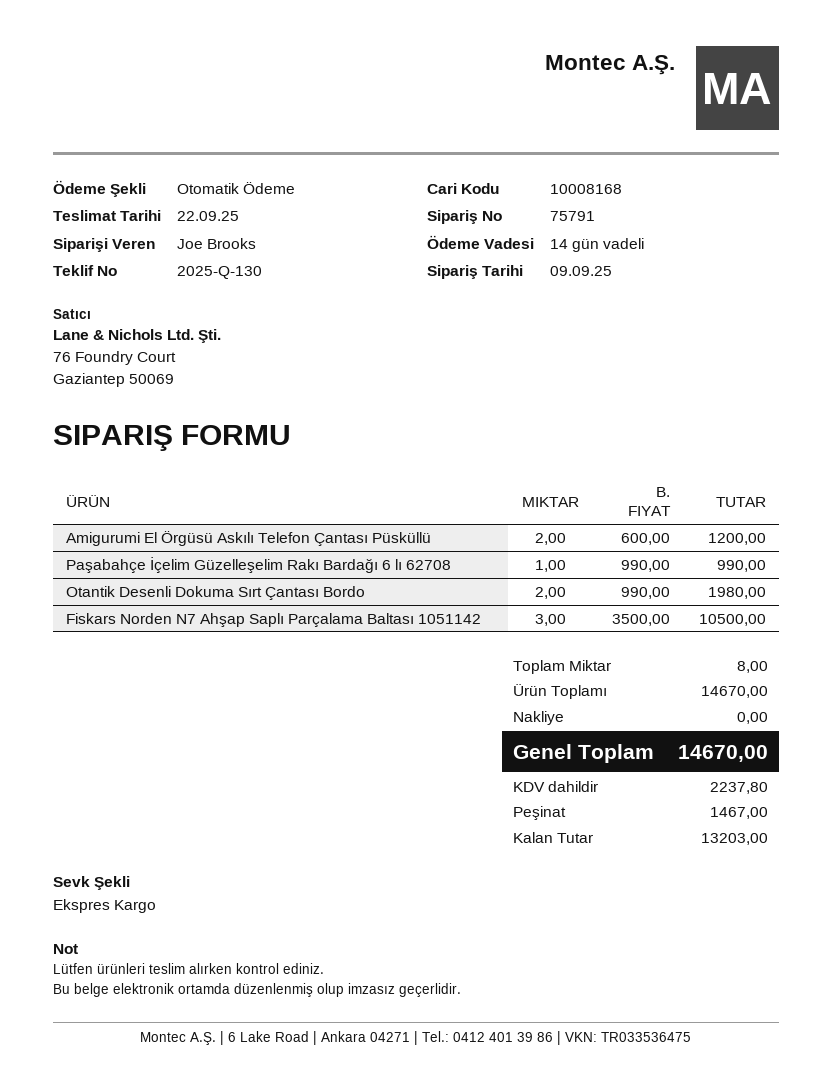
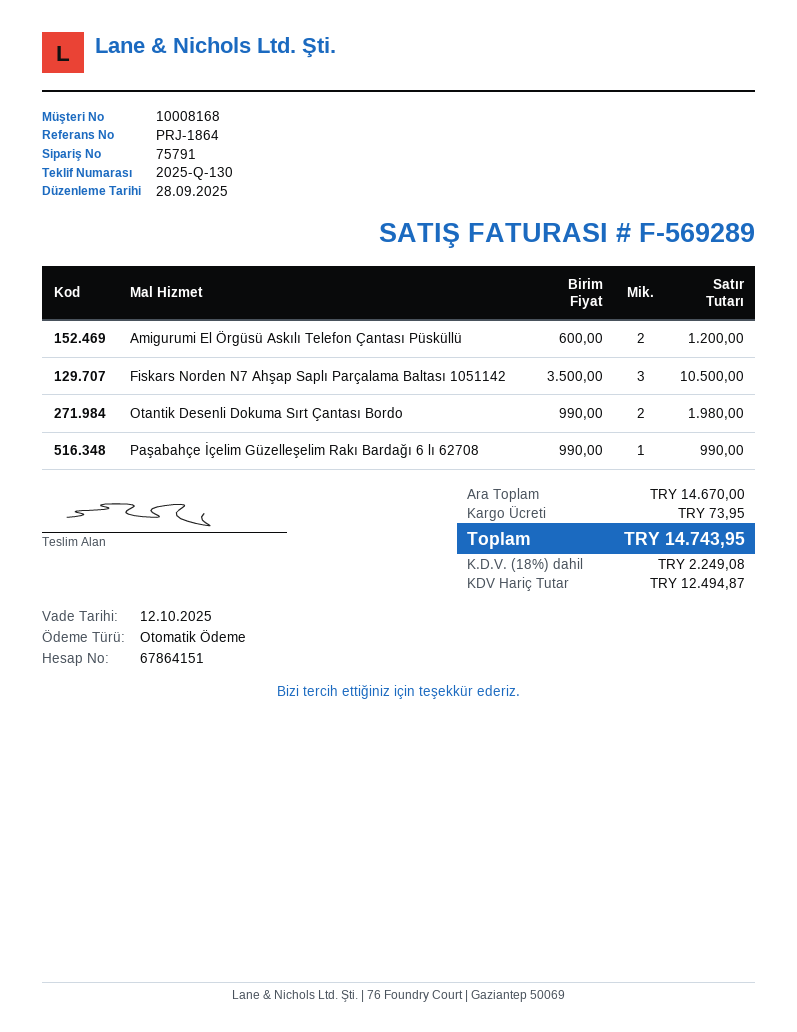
shipping: 0.00 -> 73.95
tax: 2237.80 -> 2249.08
total: 14670.00 -> 14743.95

